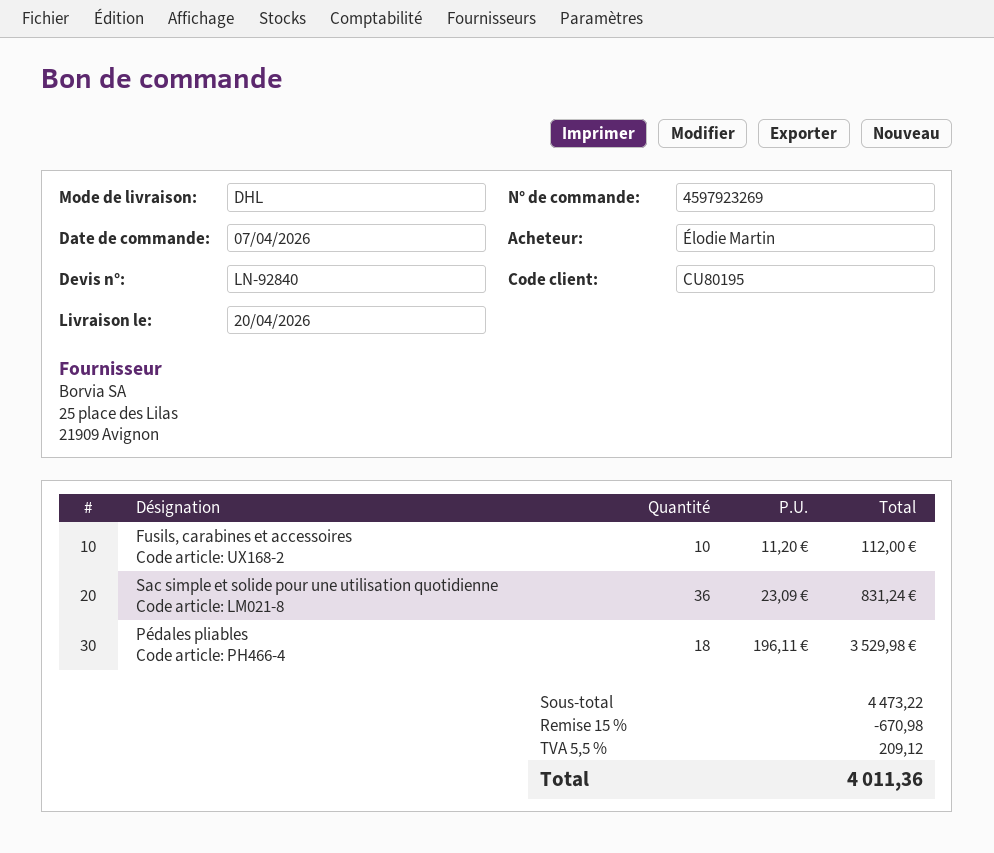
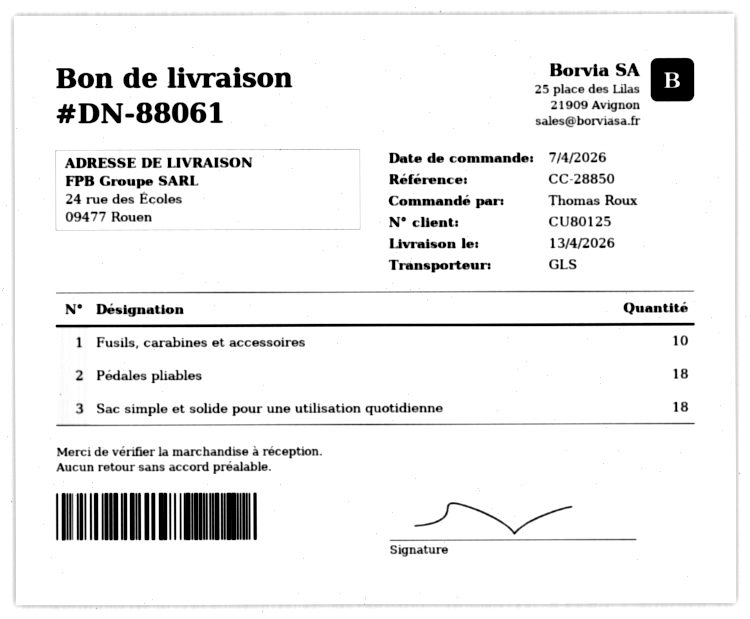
delivery date: 2026-04-20 -> 2026-04-13
customer number: CU80195 -> CU80125
ordered by: Élodie Martin -> Thomas Roux
shipping method: DHL -> GLS
Sac simple et solide pour une utilisation quotidienne: 36 -> 18

